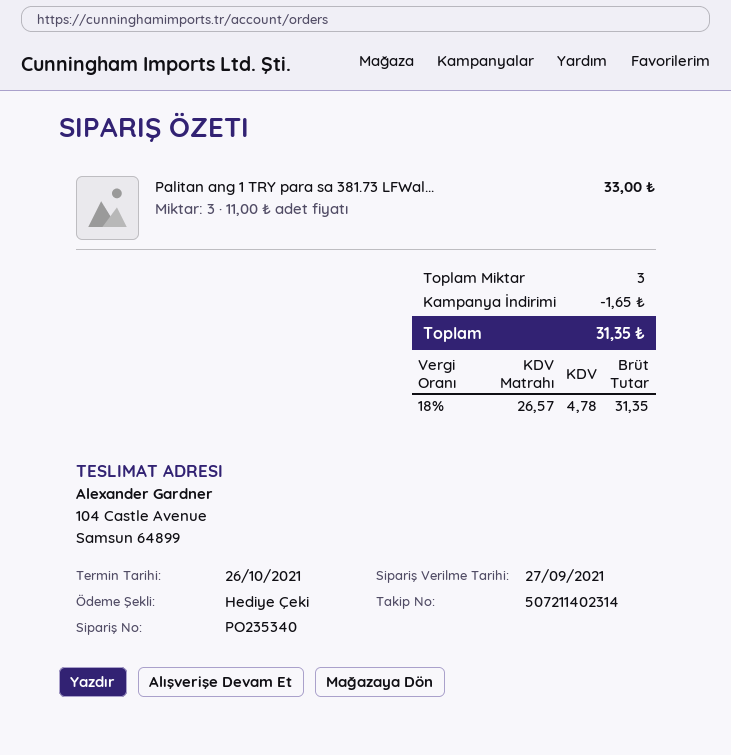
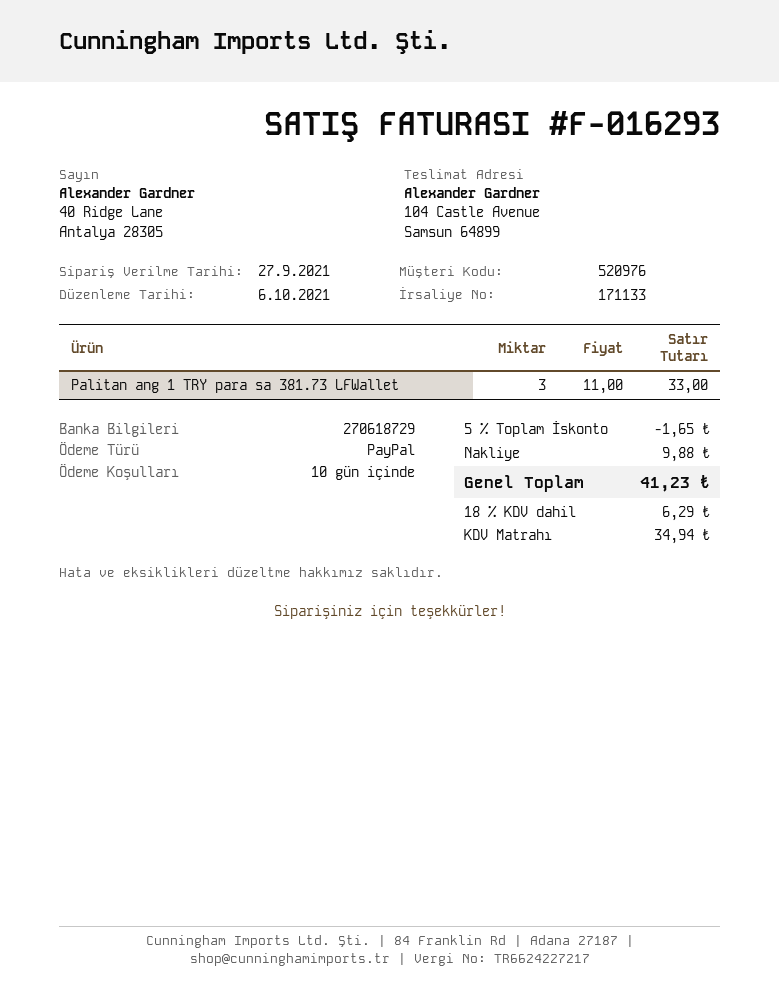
payment method: gift card -> PayPal
shipping: none -> 9.88
net: 26.57 -> 34.94
tax: 18% = 4.78 -> 18% = 6.29
total: 31.35 -> 41.23

